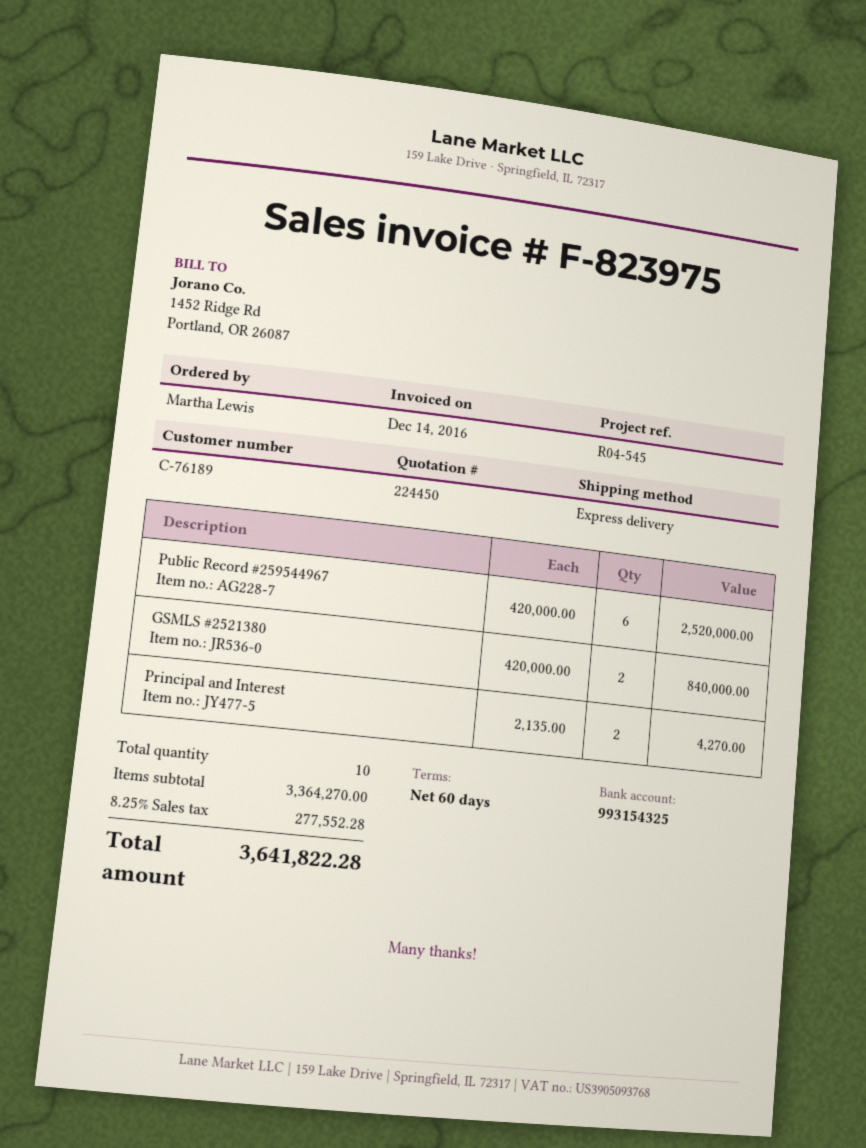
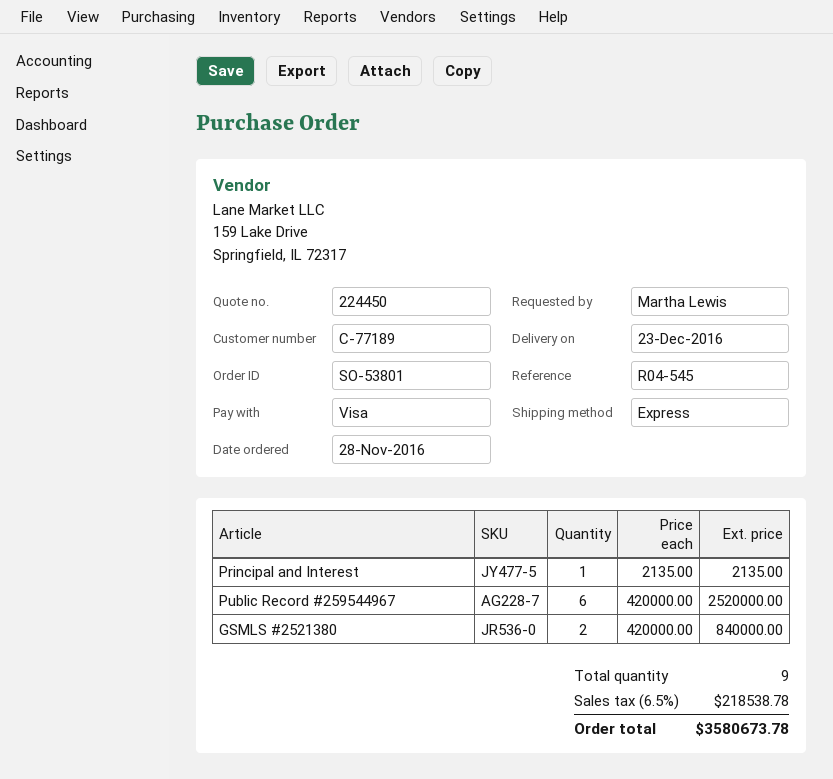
customer number: C-76189 -> C-77189
Principal and Interest: 2 x 2135.00 = 4270.00 -> 1 x 2135.00 = 2135.00
total quantity: 10 -> 9
tax: 8.25% = 277552.28 -> 6.5% = 218538.78
total: 3641822.28 -> 3580673.78

